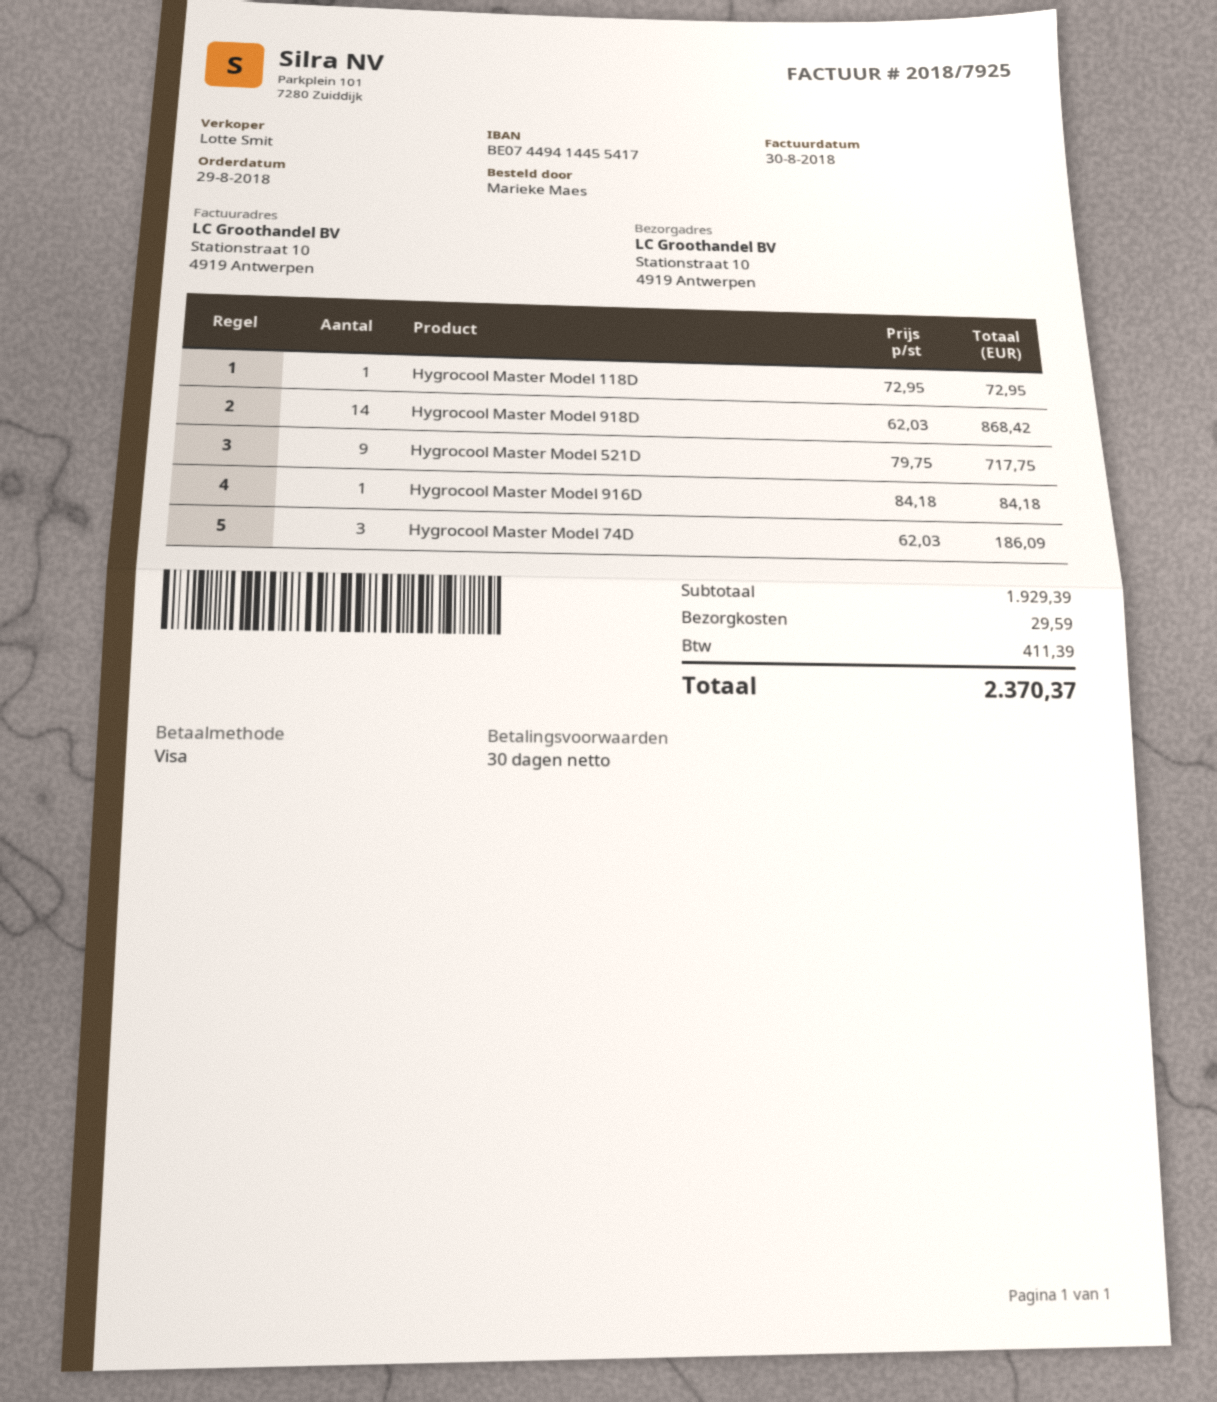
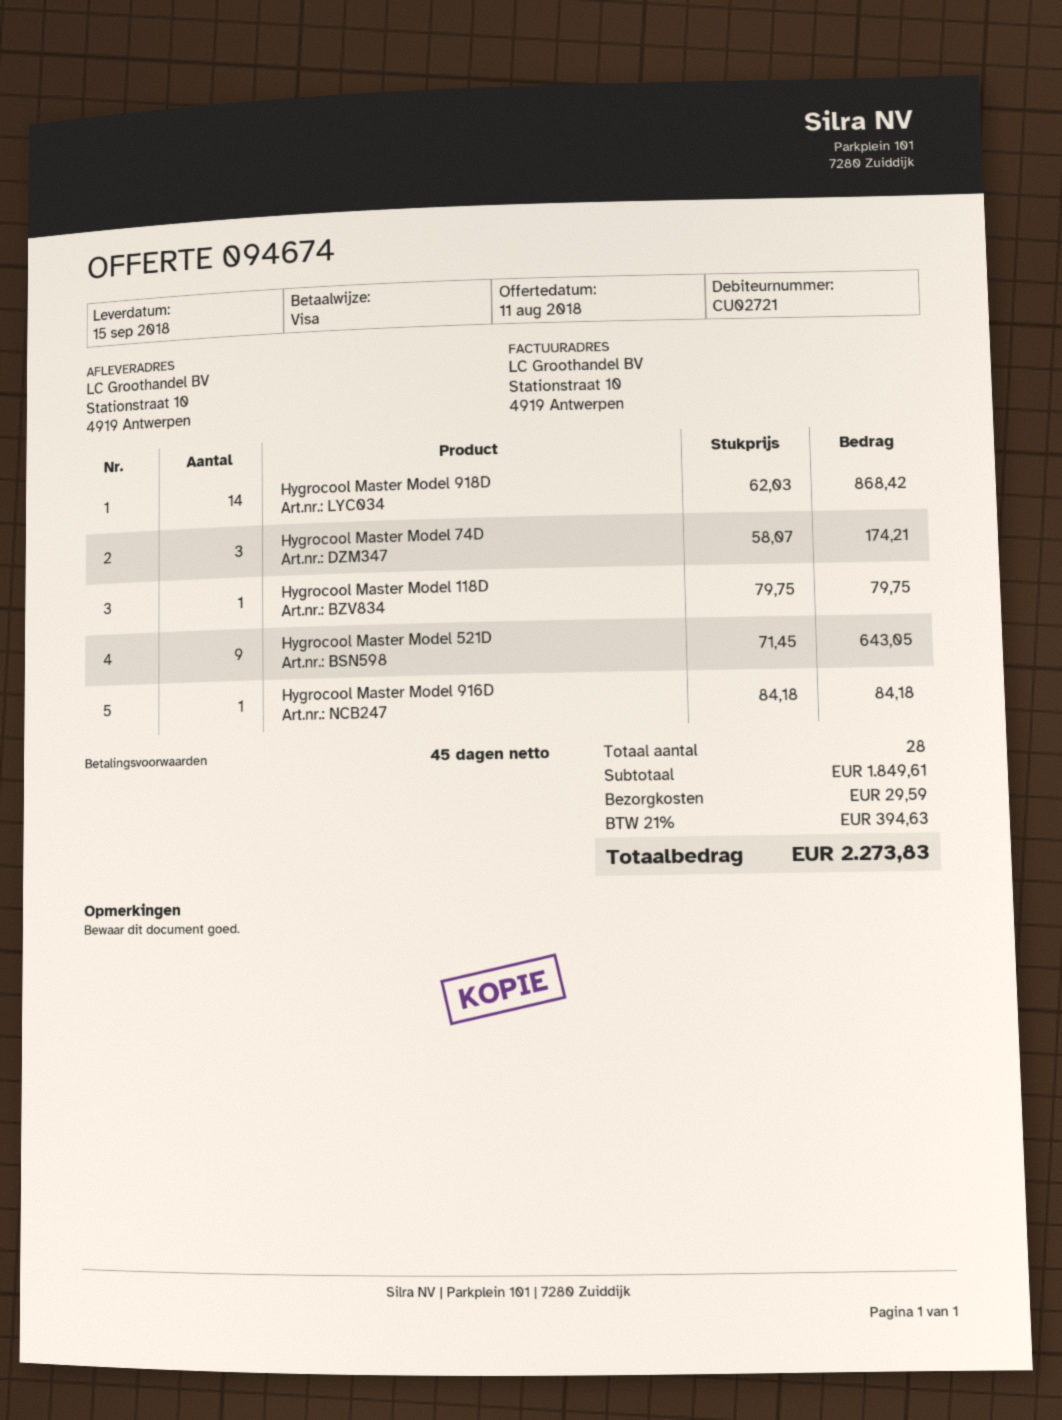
payment terms: 30 days -> 45 days
Hygrocool Master Model 118D: 1 x 72.95 = 72.95 -> 1 x 79.75 = 79.75
Hygrocool Master Model 521D: 9 x 79.75 = 717.75 -> 9 x 71.45 = 643.05
Hygrocool Master Model 74D: 3 x 62.03 = 186.09 -> 3 x 58.07 = 174.21
subtotal: 1929.39 -> 1849.61
tax: 411.39 -> 394.63
total: 2370.37 -> 2273.83

